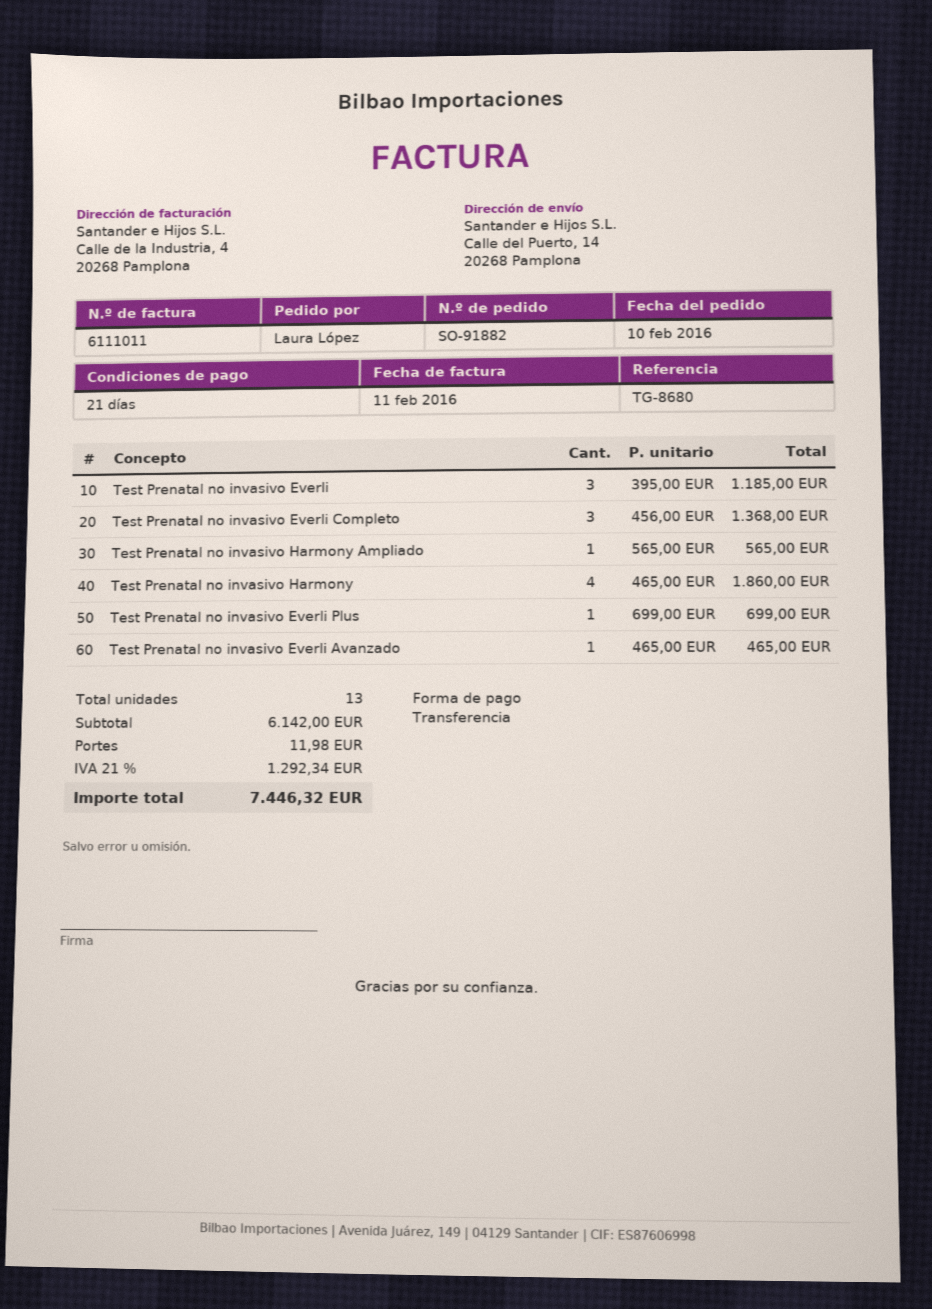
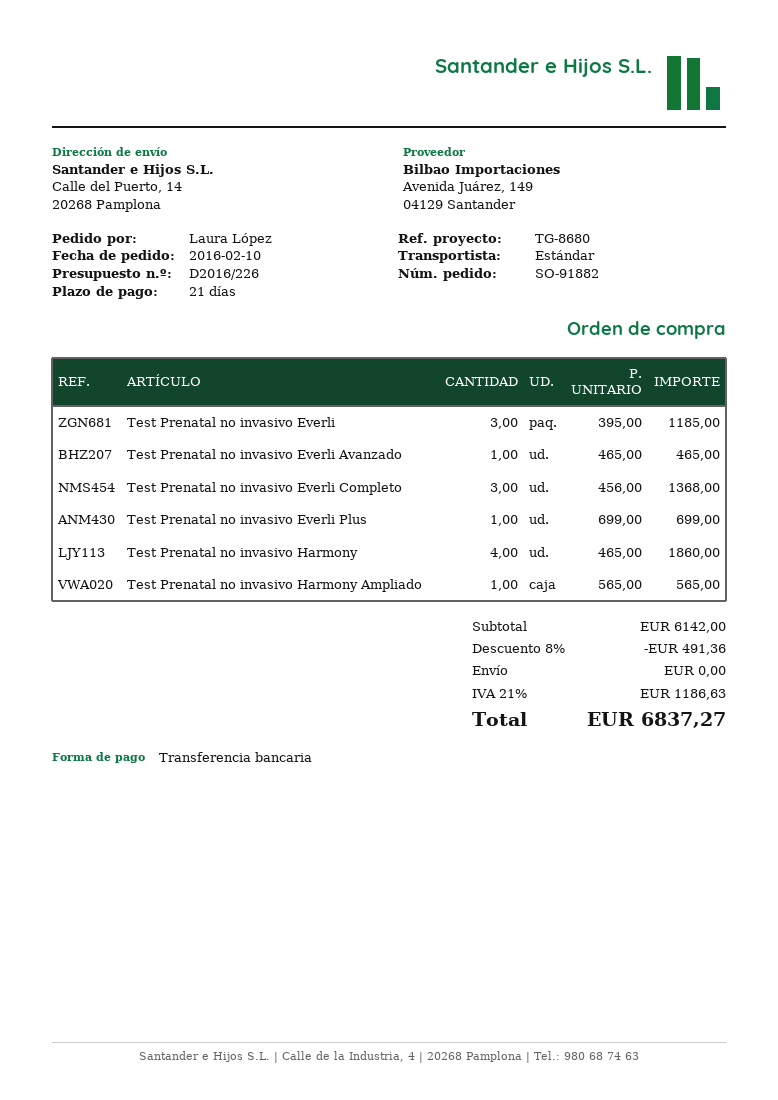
discount: none -> 8% = 491.36
shipping: 11.98 -> 0.00
tax: 21% = 1292.34 -> 21% = 1186.63
total: 7446.32 -> 6837.27

